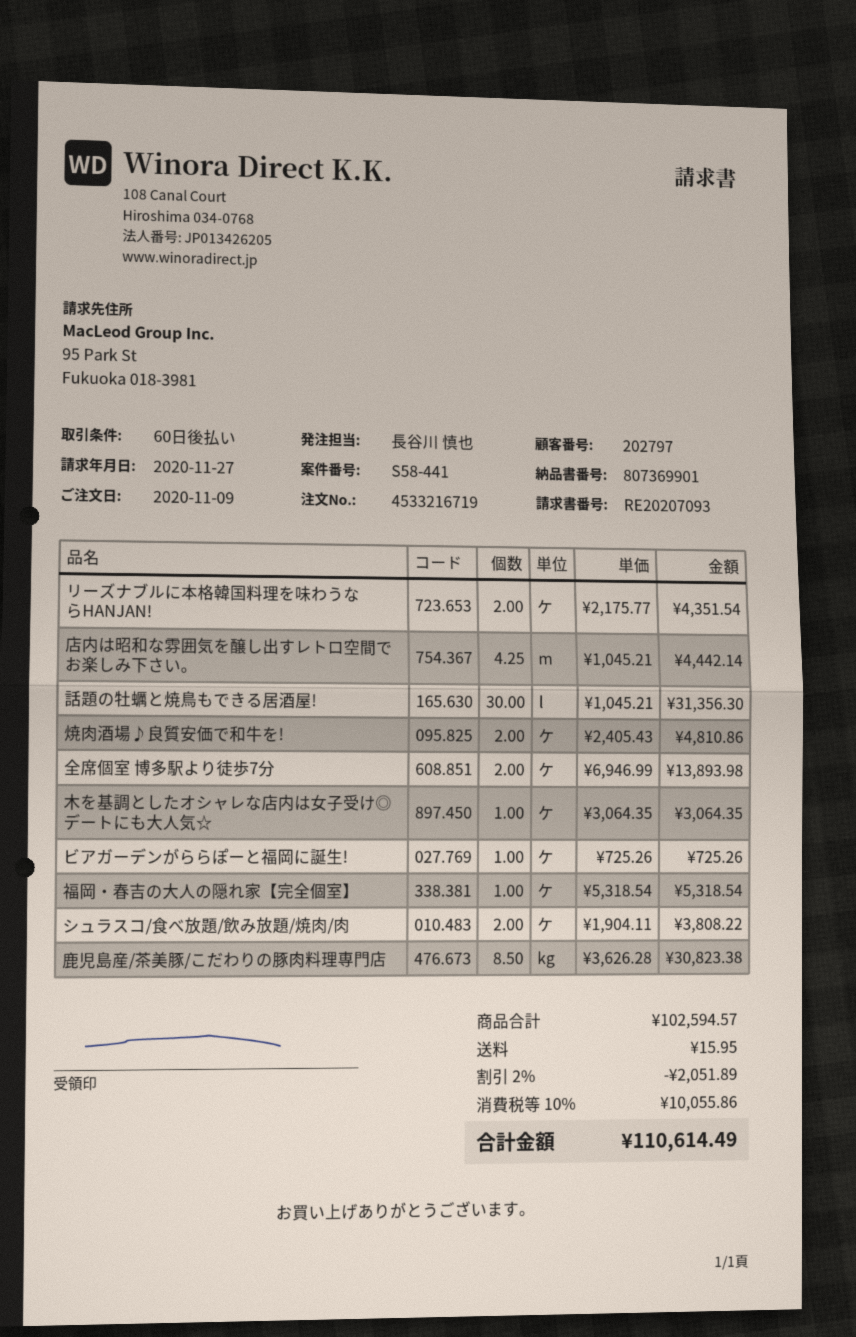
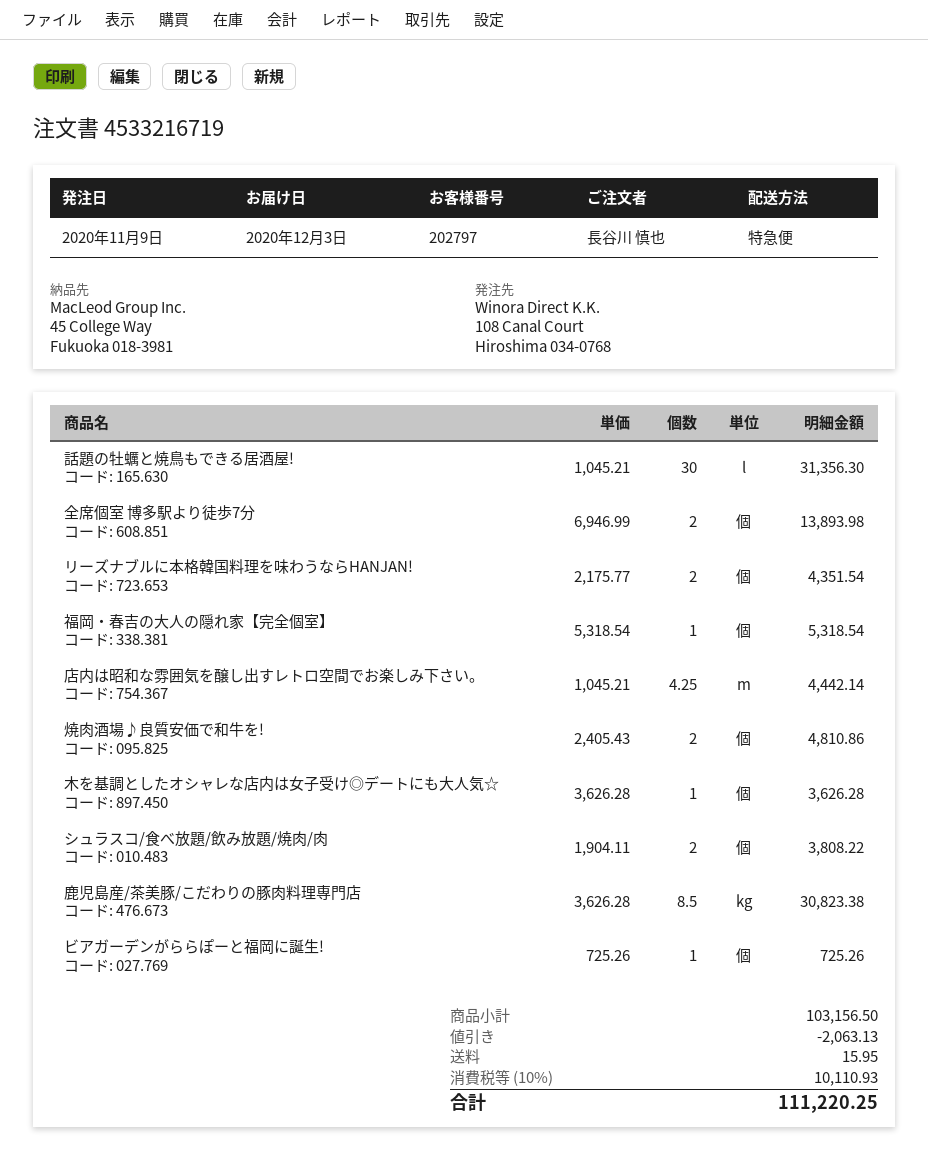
木を基調としたオシャレな店内は女子受け◎デートにも大人気☆: 1 x 3064.35 = 3064.35 -> 1 x 3626.28 = 3626.28
subtotal: 102594.57 -> 103156.50
discount: 2051.89 -> 2063.13
tax: 10% = 10055.86 -> 10% = 10110.93
total: 110614.49 -> 111220.25

